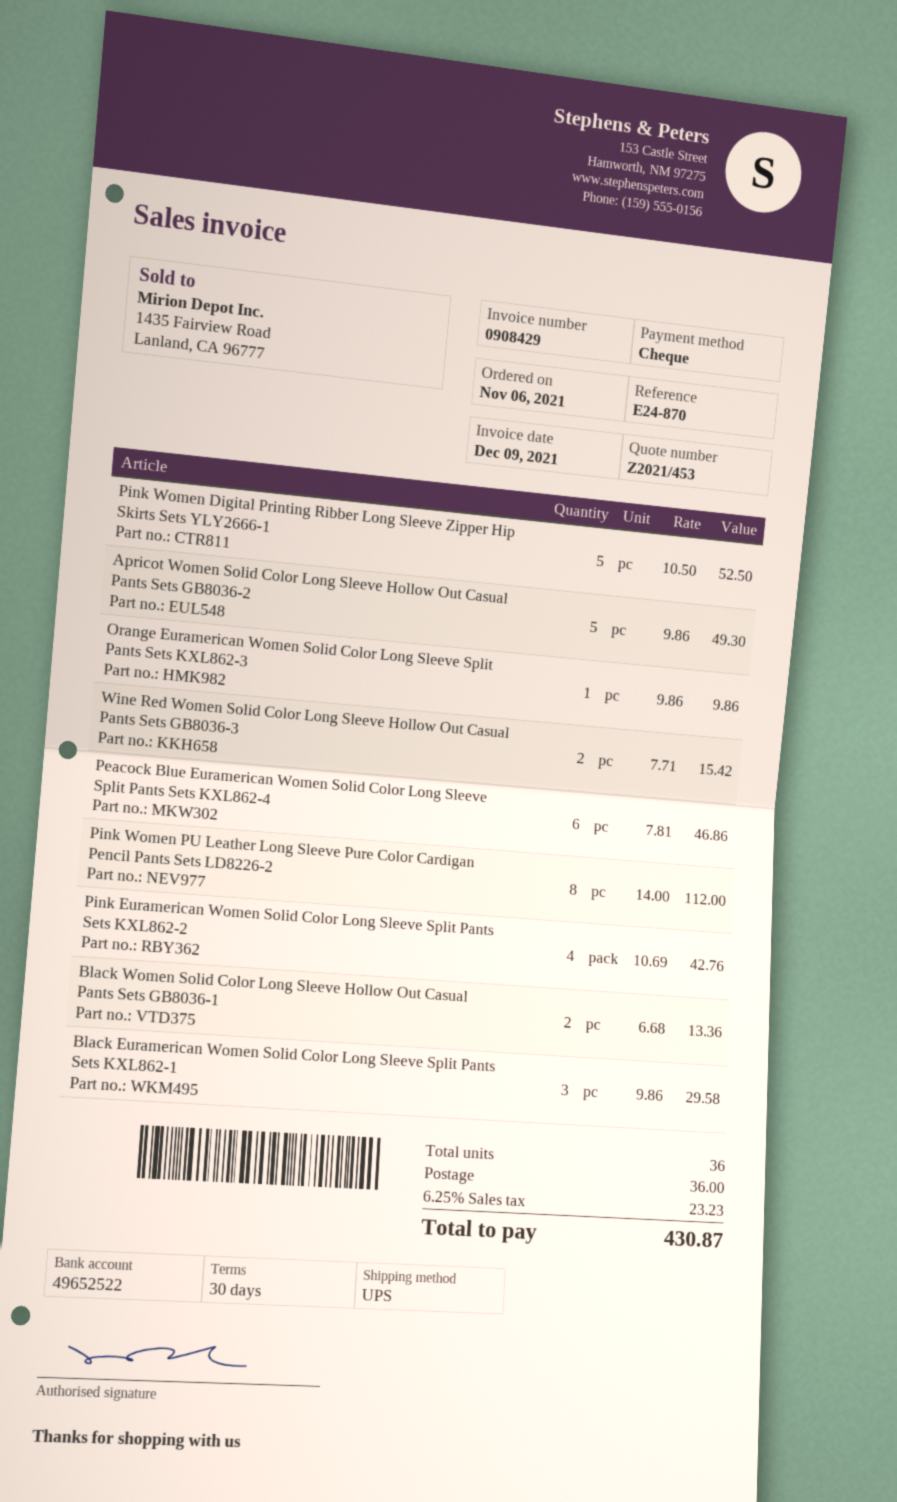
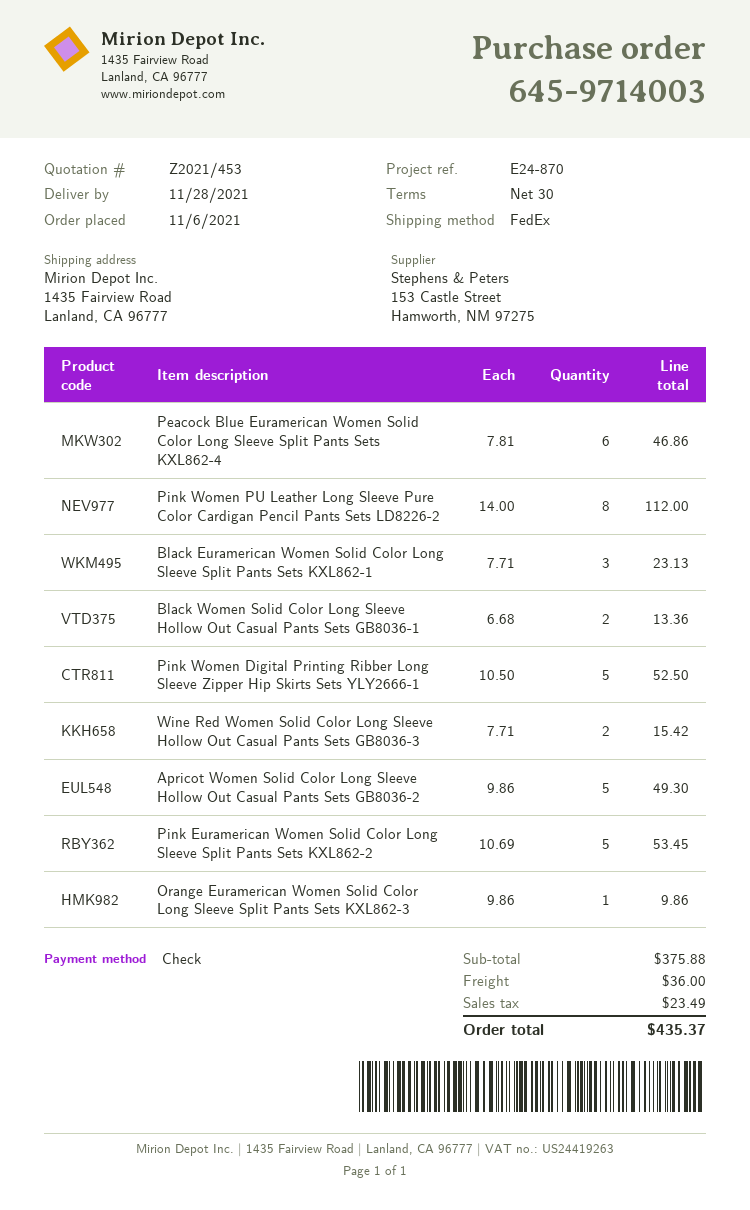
shipping method: UPS -> FedEx
Pink Euramerican Women Solid Color Long Sleeve Split Pants Sets KXL862-2: 4 x 10.69 = 42.76 -> 5 x 10.69 = 53.45
Black Euramerican Women Solid Color Long Sleeve Split Pants Sets KXL862-1: 3 x 9.86 = 29.58 -> 3 x 7.71 = 23.13
tax: 23.23 -> 23.49
total: 430.87 -> 435.37

